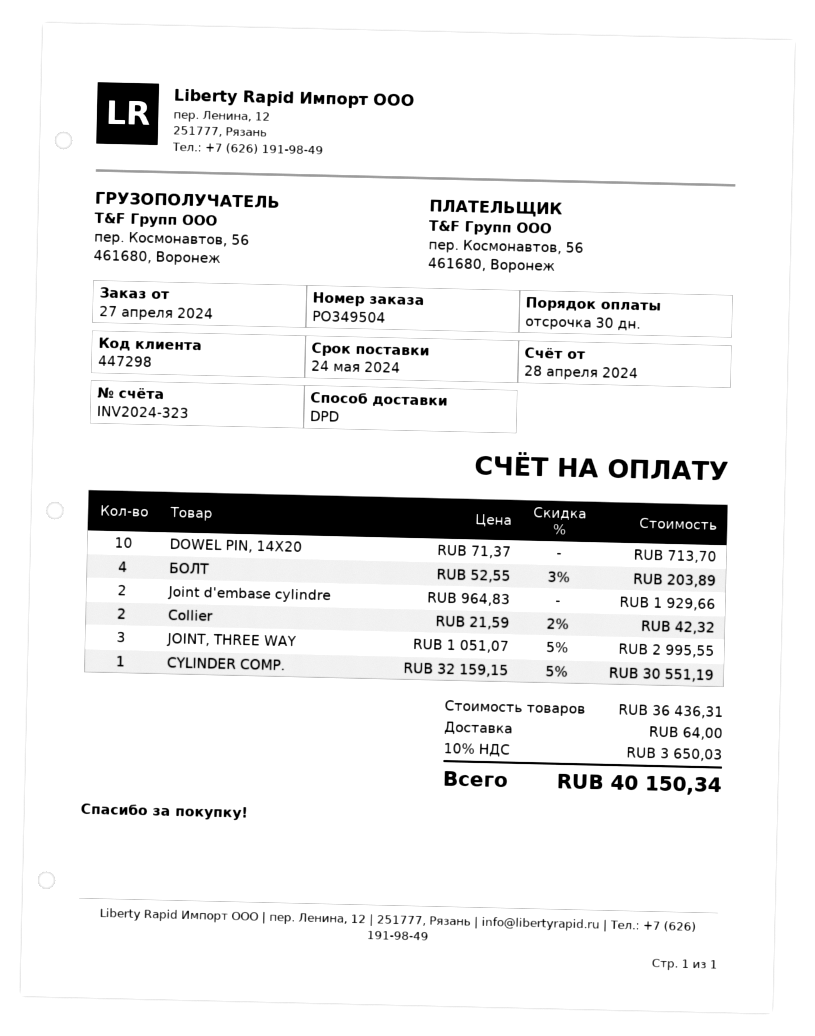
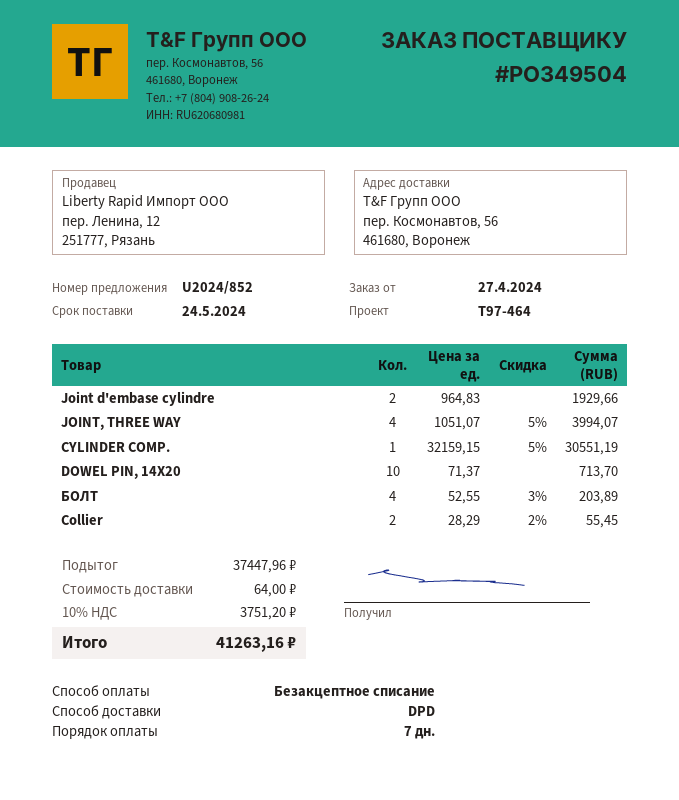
payment terms: 30 days -> 7 days
Collier: 2 x 21.59 - 2% = 42.32 -> 2 x 28.29 - 2% = 55.45
JOINT, THREE WAY: 3 x 1051.07 - 5% = 2995.55 -> 4 x 1051.07 - 5% = 3994.07
subtotal: 36436.31 -> 37447.96
tax: 10% = 3650.03 -> 10% = 3751.20
total: 40150.34 -> 41263.16

